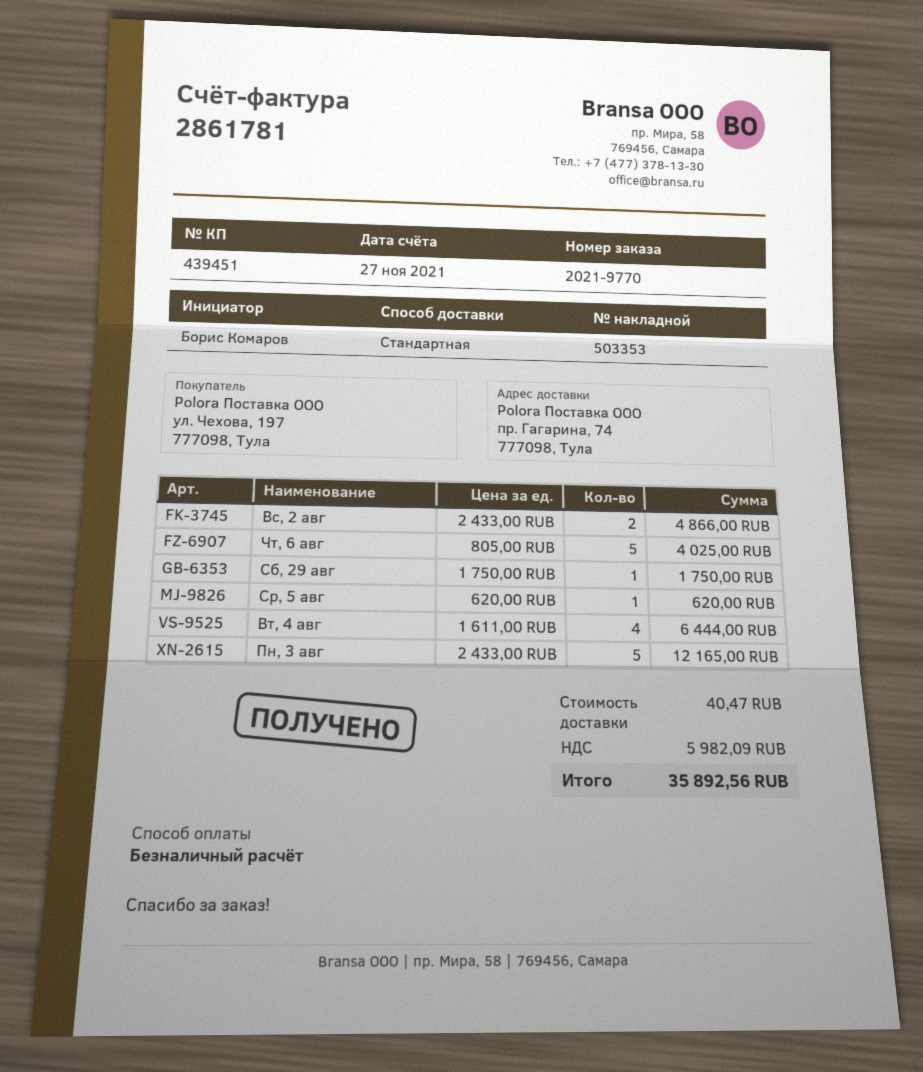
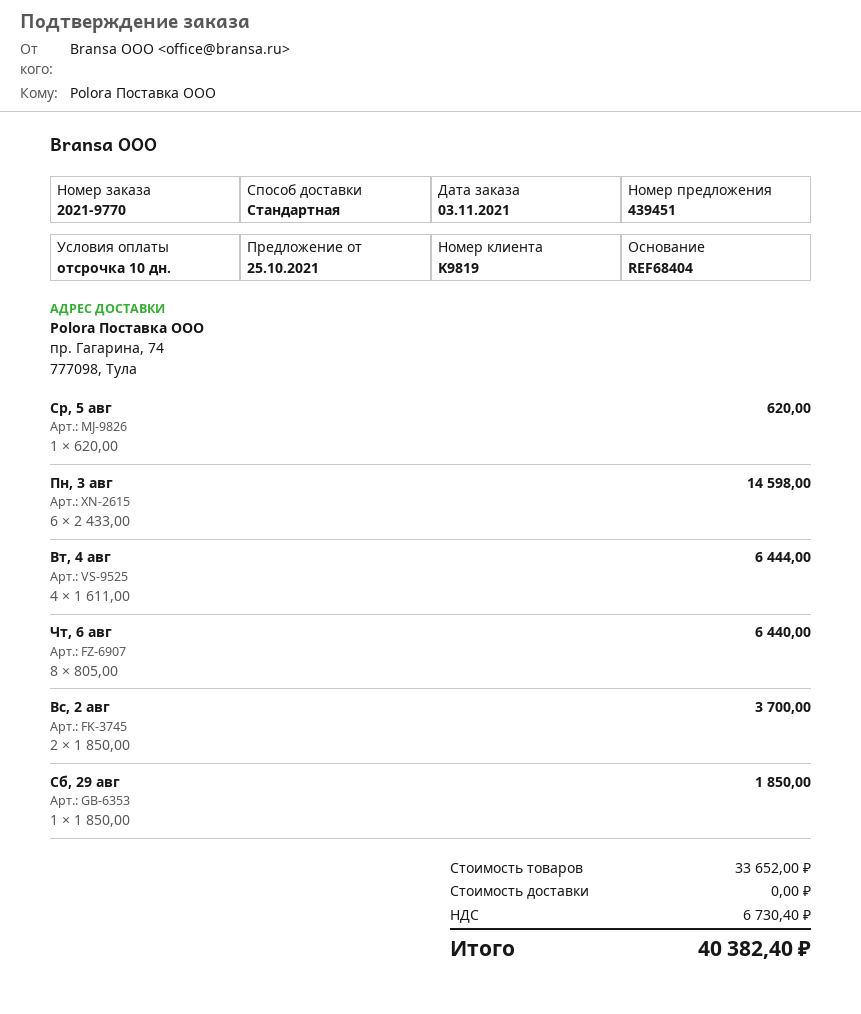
Вс, 2 авг: 2 x 2433.00 = 4866.00 -> 2 x 1850.00 = 3700.00
Чт, 6 авг: 5 x 805.00 = 4025.00 -> 8 x 805.00 = 6440.00
Сб, 29 авг: 1 x 1750.00 = 1750.00 -> 1 x 1850.00 = 1850.00
Пн, 3 авг: 5 x 2433.00 = 12165.00 -> 6 x 2433.00 = 14598.00
shipping: 40.47 -> 0.00
tax: 5982.09 -> 6730.40
total: 35892.56 -> 40382.40

